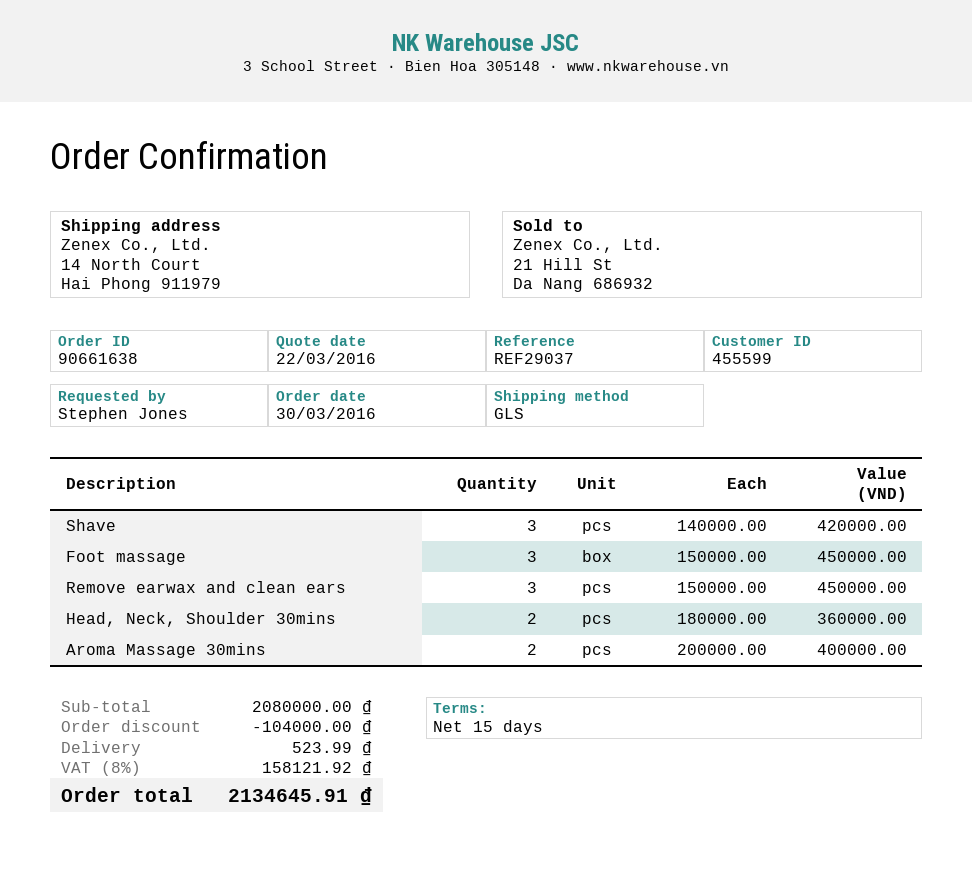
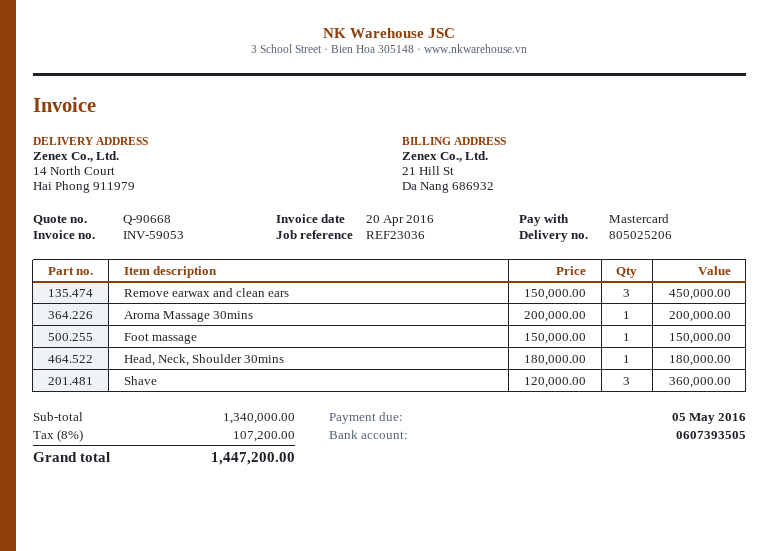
reference: REF29037 -> REF23036
Shave: 3 x 140000.00 = 420000.00 -> 3 x 120000.00 = 360000.00
Foot massage: 3 x 150000.00 = 450000.00 -> 1 x 150000.00 = 150000.00
Head, Neck, Shoulder 30mins: 2 x 180000.00 = 360000.00 -> 1 x 180000.00 = 180000.00
Aroma Massage 30mins: 2 x 200000.00 = 400000.00 -> 1 x 200000.00 = 200000.00
subtotal: 2080000.00 -> 1340000.00
discount: 104000.00 -> none
shipping: 523.99 -> none
tax: 8% = 158121.92 -> 8% = 107200.00
total: 2134645.91 -> 1447200.00

